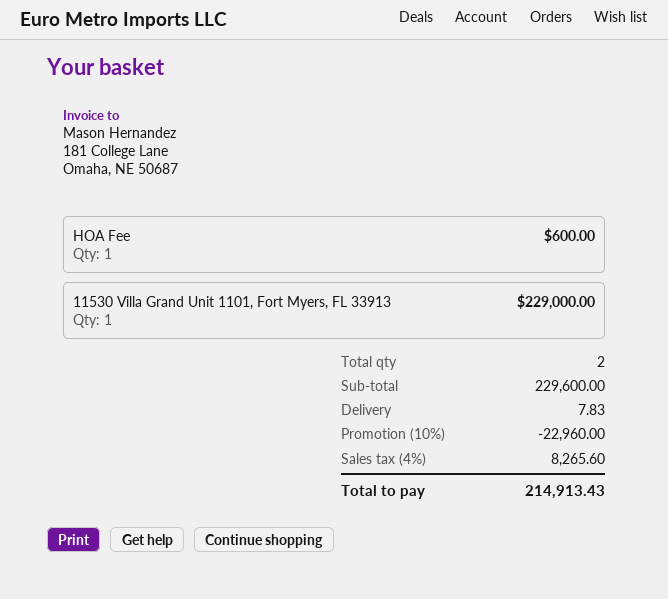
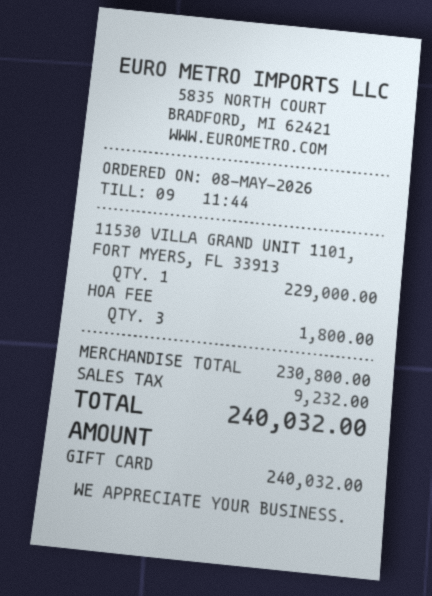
HOA Fee: 1 for 600.00 -> 3 for 1800.00
subtotal: 229600.00 -> 230800.00
discount: 10% = 22960.00 -> none
shipping: 7.83 -> none
tax: 8265.60 -> 9232.00
total: 214913.43 -> 240032.00

